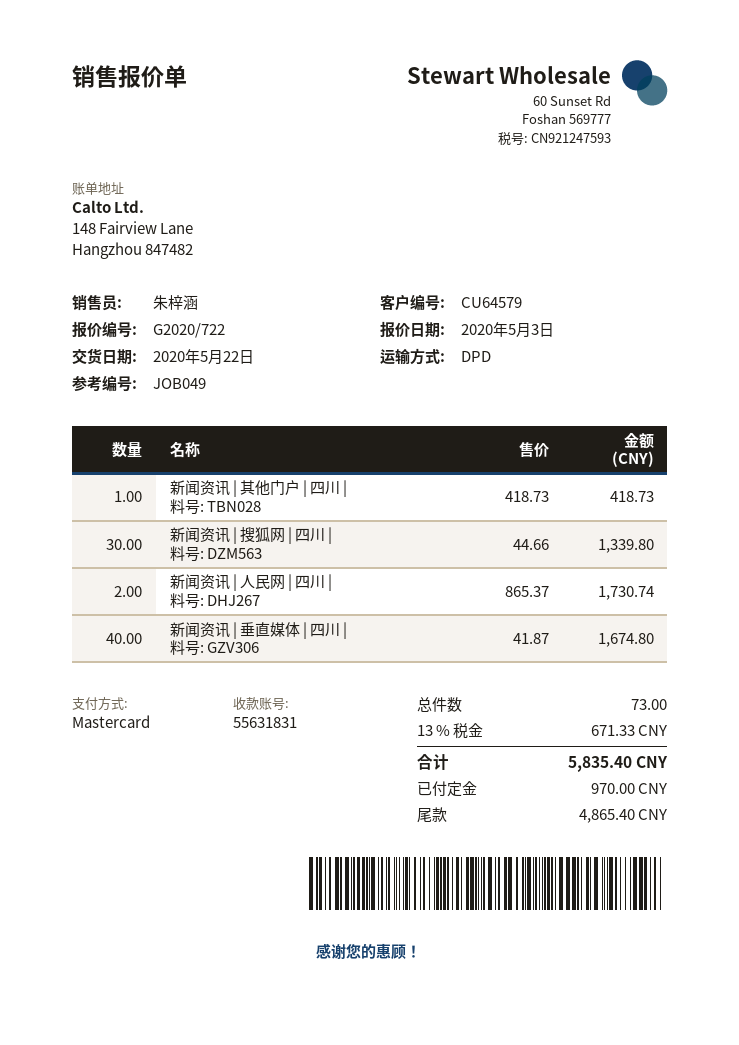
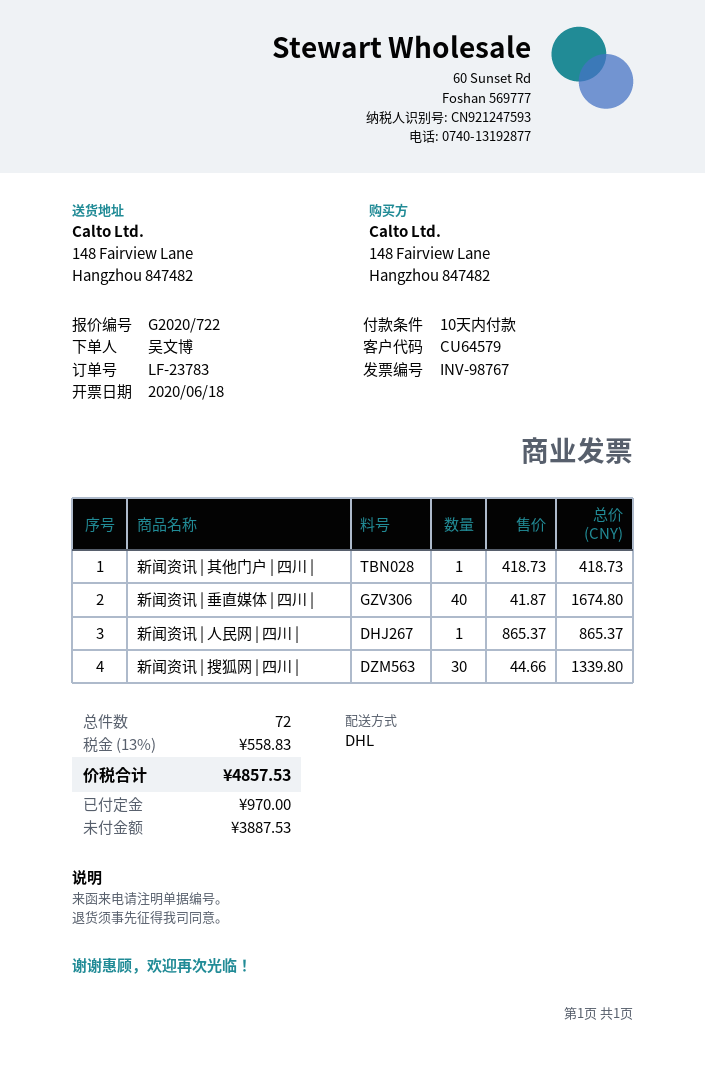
shipping method: DPD -> DHL
新闻资讯 | 人民网 | 四川 |: 2 x 865.37 = 1730.74 -> 1 x 865.37 = 865.37
total quantity: 73 -> 72
tax: 13% = 671.33 -> 13% = 558.83
total: 5835.40 -> 4857.53
balance: 4865.40 -> 3887.53

